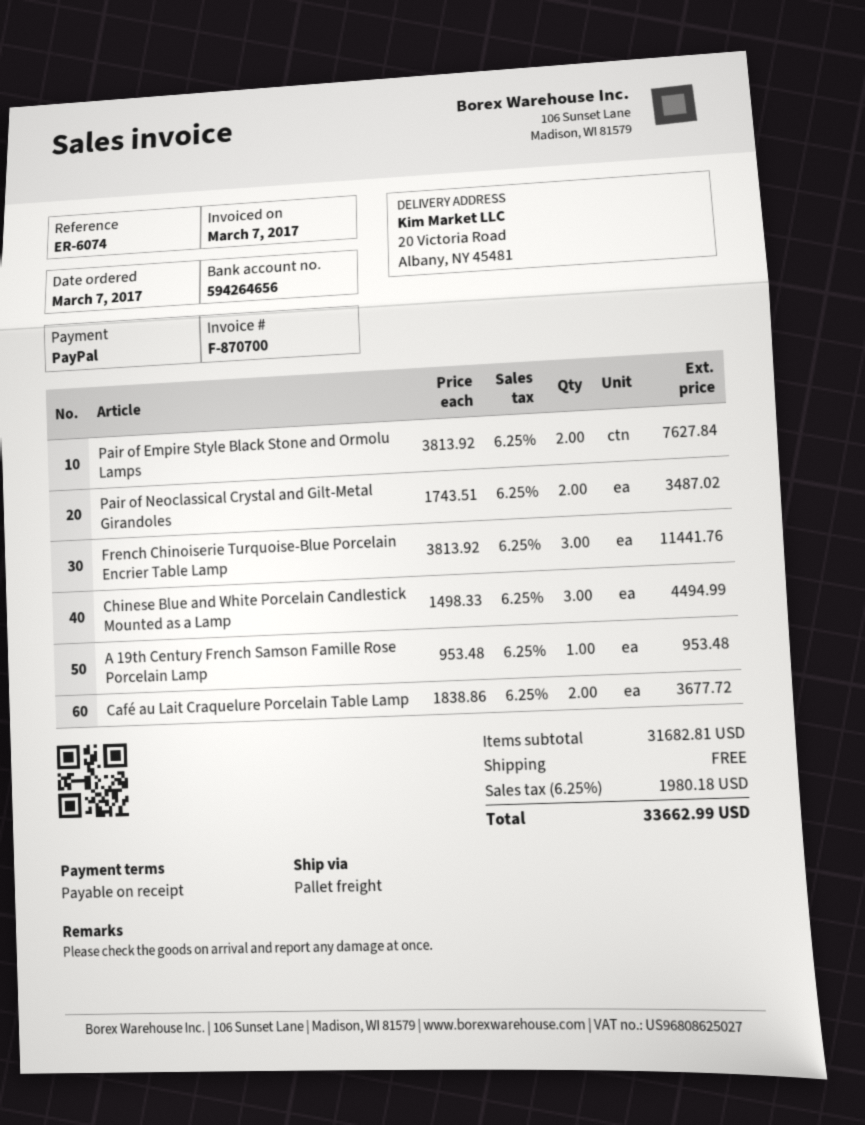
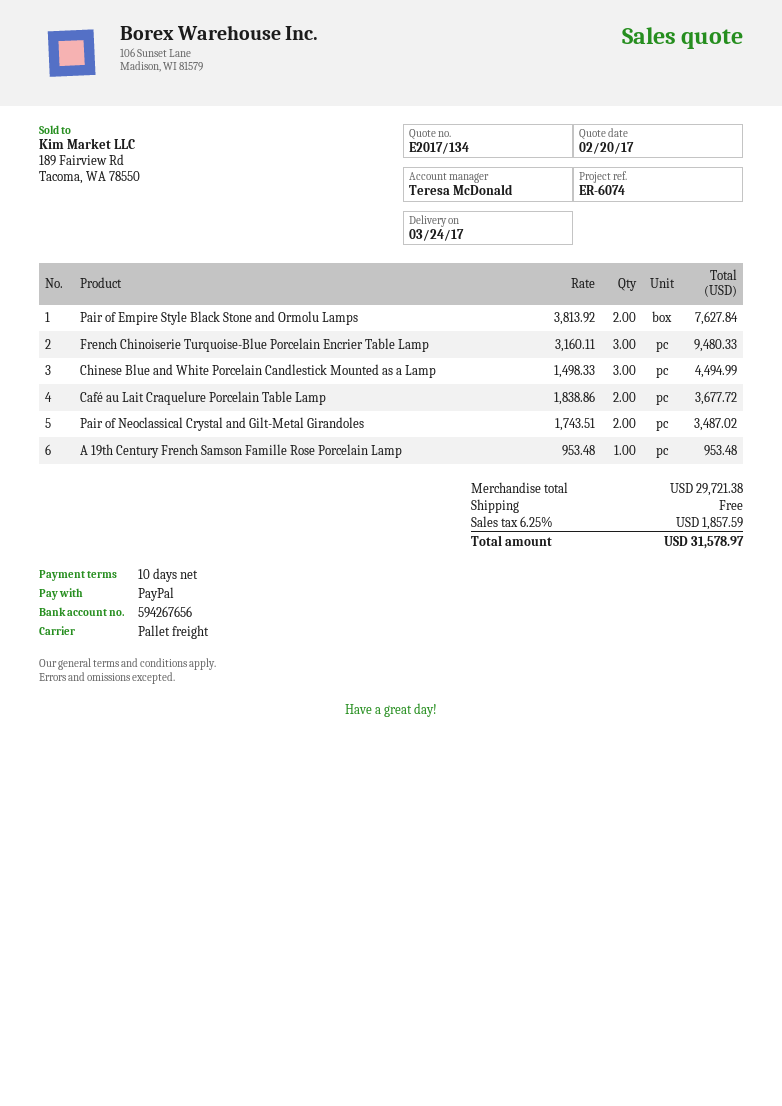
payment terms: on receipt -> 10 days
bank account: 594264656 -> 594267656
French Chinoiserie Turquoise-Blue Porcelain Encrier Table Lamp: 3 x 3813.92 = 11441.76 -> 3 x 3160.11 = 9480.33
subtotal: 31682.81 -> 29721.38
tax: 6.25% = 1980.18 -> 6.25% = 1857.59
total: 33662.99 -> 31578.97

